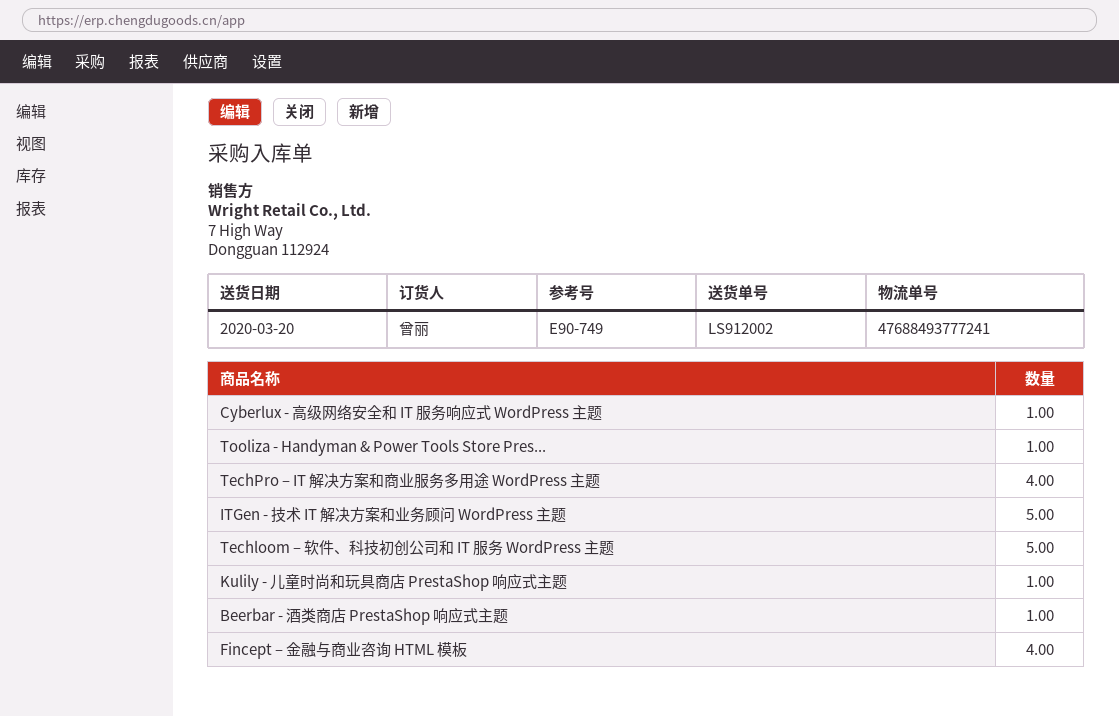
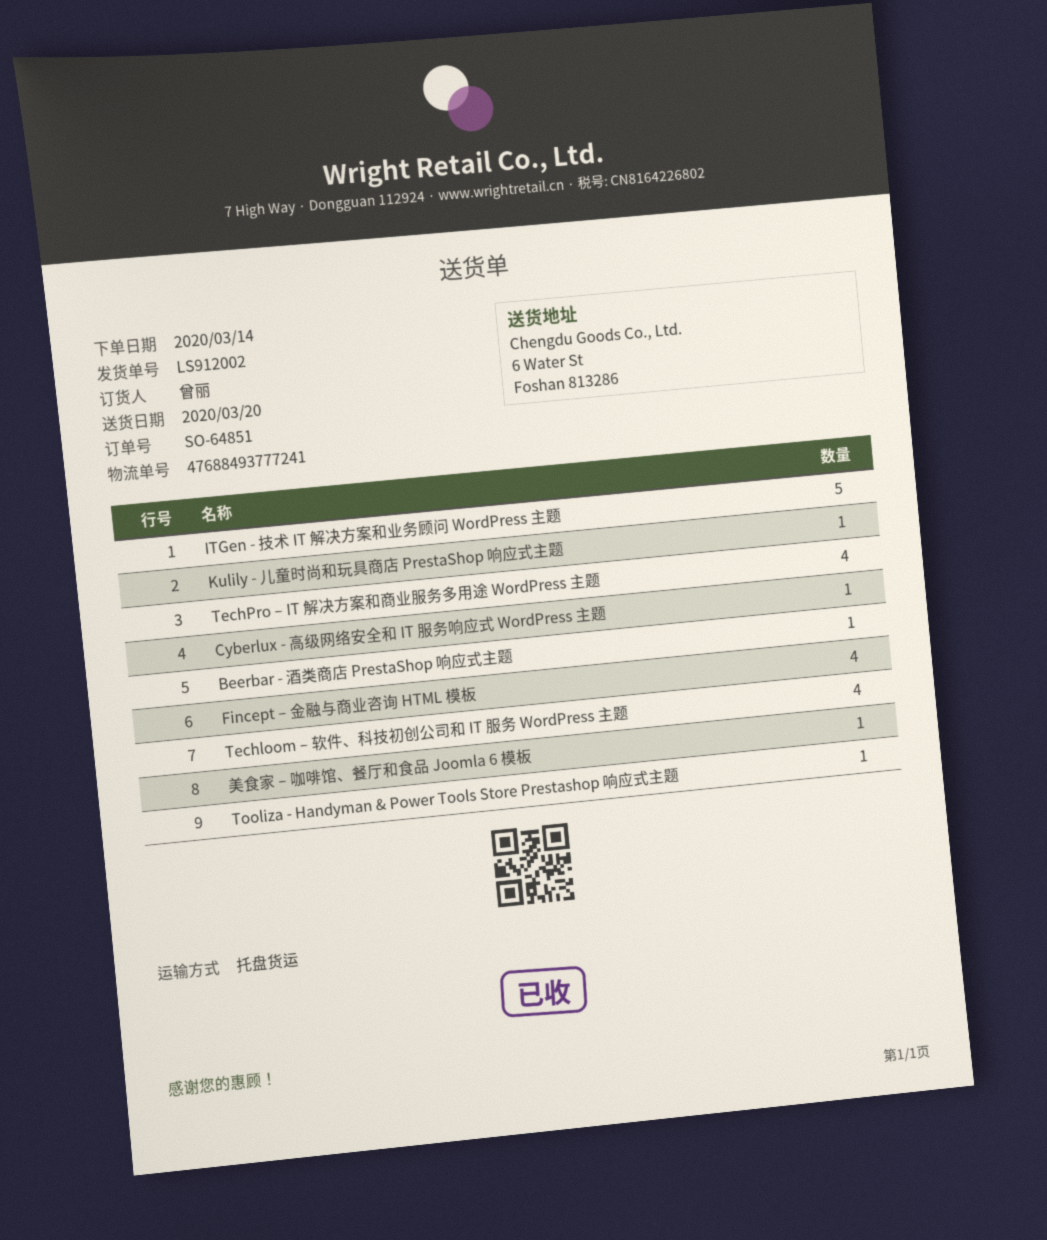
Techloom – 软件、科技初创公司和 IT 服务 WordPress 主题: 5 -> 4
美食家 – 咖啡馆、餐厅和食品 Joomla 6 模板: none -> 1

